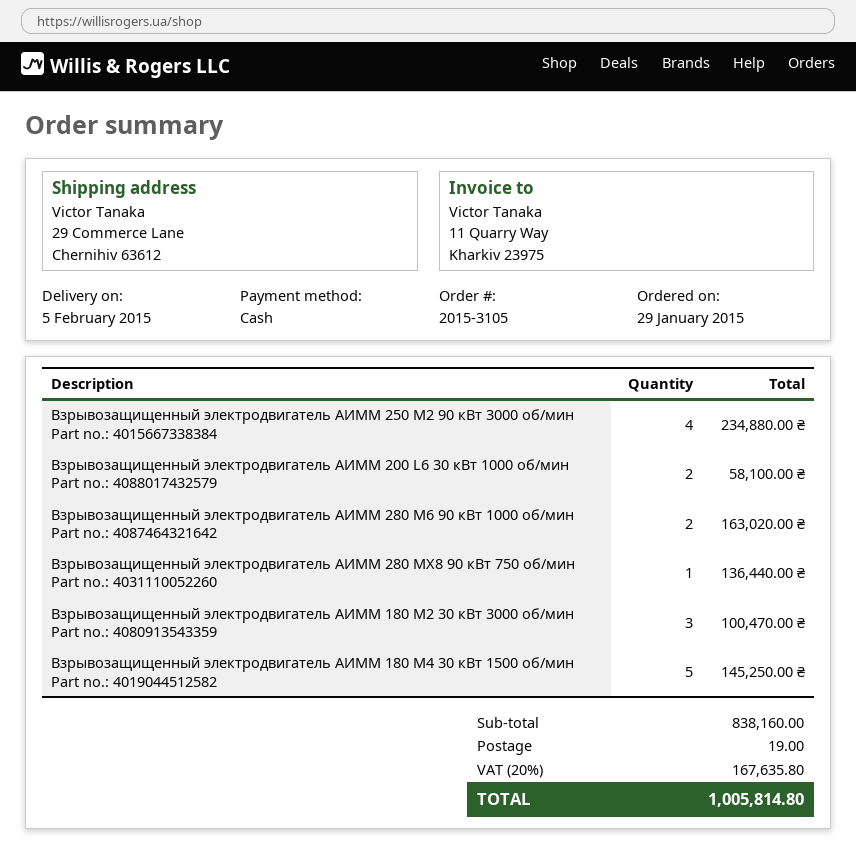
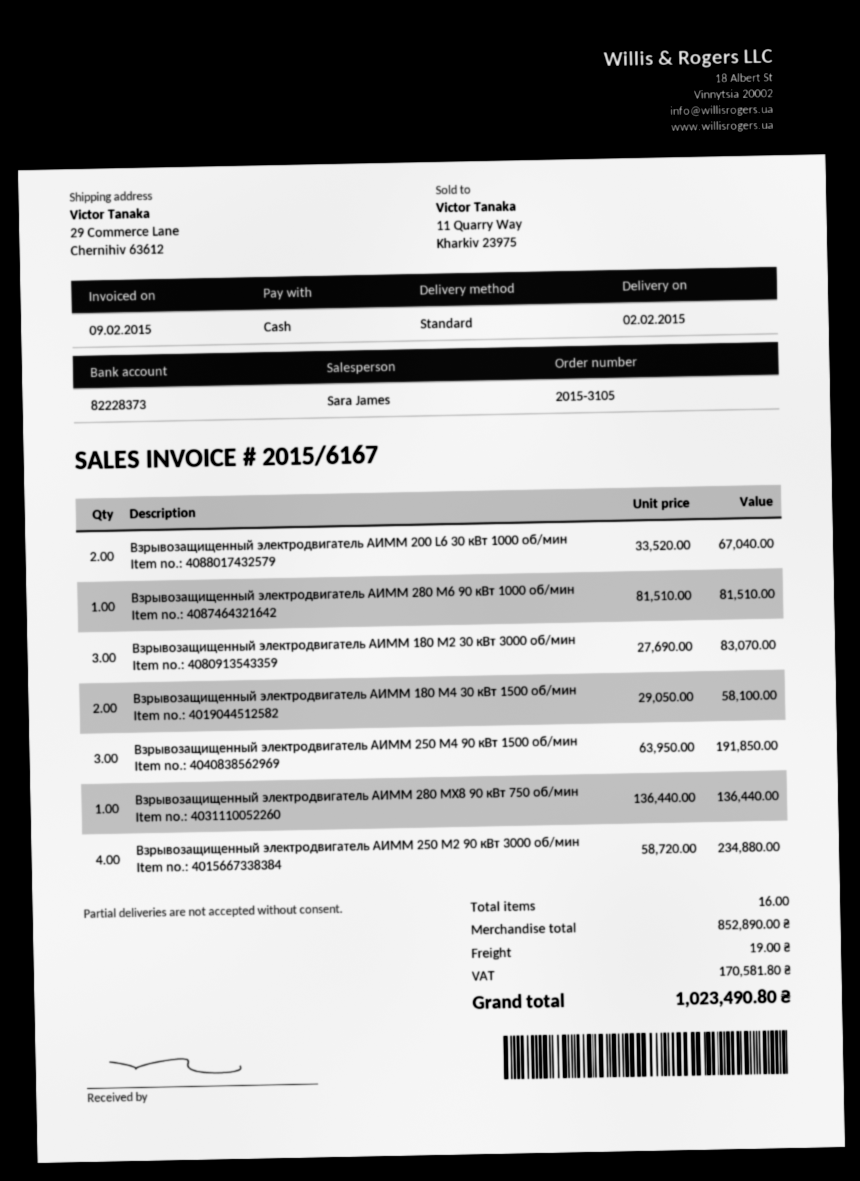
delivery date: 2015-02-05 -> 2015-02-02
Взрывозащищенный электродвигатель АИММ 200 L6 30 кВт 1000 об/мин: 2 for 58100.00 -> 2 for 67040.00
Взрывозащищенный электродвигатель АИММ 280 М6 90 кВт 1000 об/мин: 2 for 163020.00 -> 1 for 81510.00
Взрывозащищенный электродвигатель АИММ 180 М2 30 кВт 3000 об/мин: 3 for 100470.00 -> 3 for 83070.00
Взрывозащищенный электродвигатель АИММ 180 М4 30 кВт 1500 об/мин: 5 for 145250.00 -> 2 for 58100.00
Взрывозащищенный электродвигатель АИММ 250 М4 90 кВт 1500 об/мин: none -> 3 for 191850.00
subtotal: 838160.00 -> 852890.00
tax: 167635.80 -> 170581.80
total: 1005814.80 -> 1023490.80

